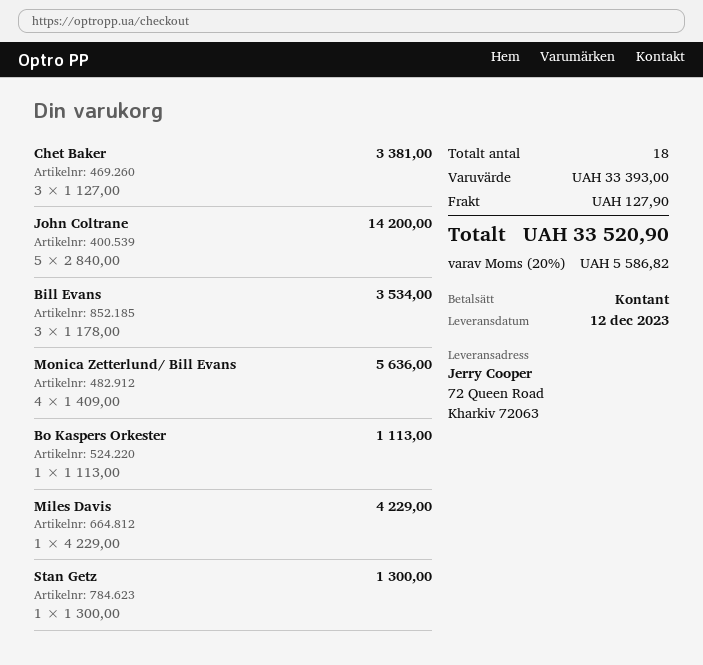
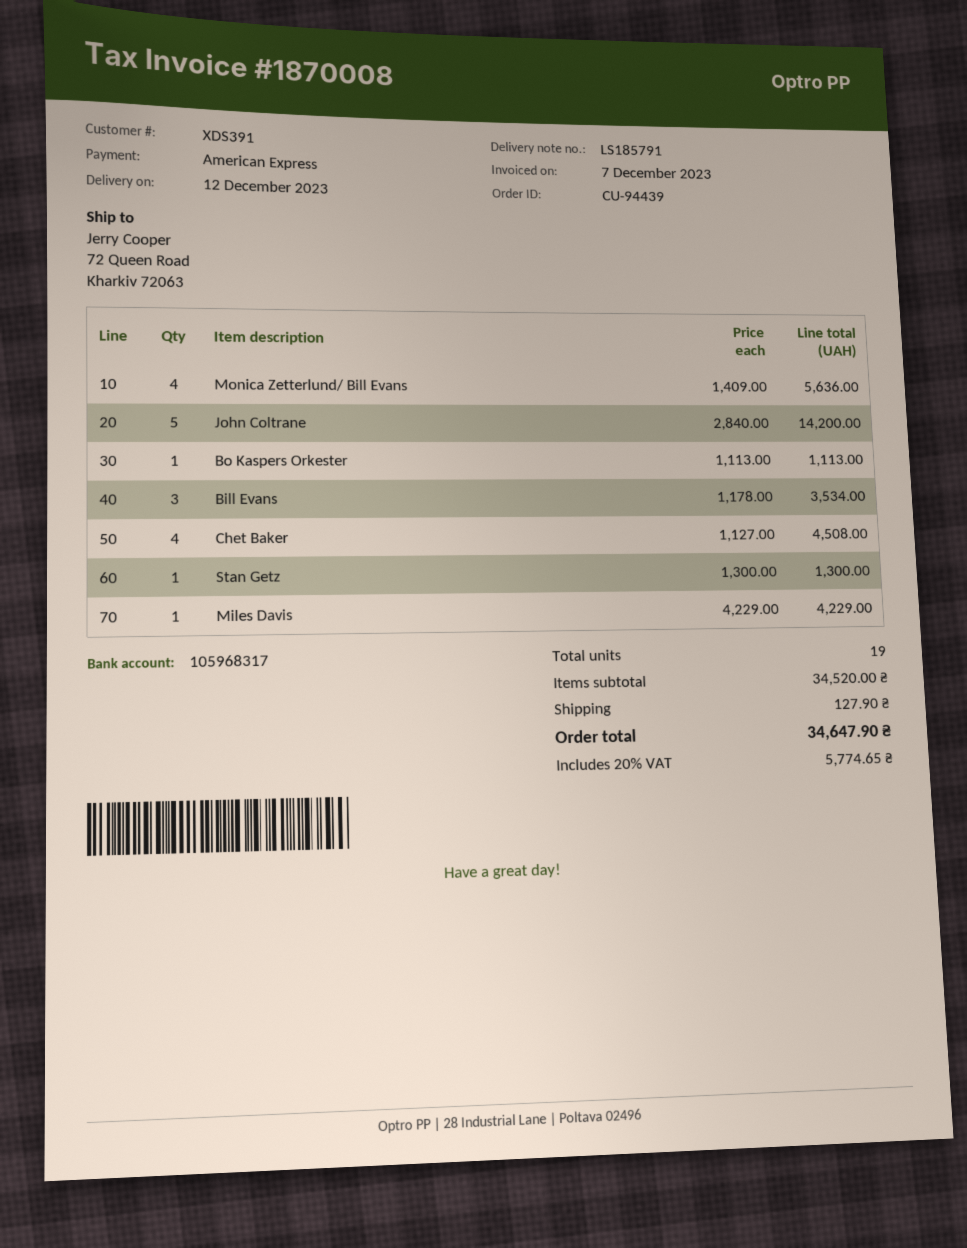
payment method: cash -> American Express
Chet Baker: 3 x 1127.00 = 3381.00 -> 4 x 1127.00 = 4508.00
total quantity: 18 -> 19
subtotal: 33393.00 -> 34520.00
tax: 20% = 5586.82 -> 20% = 5774.65
total: 33520.90 -> 34647.90

